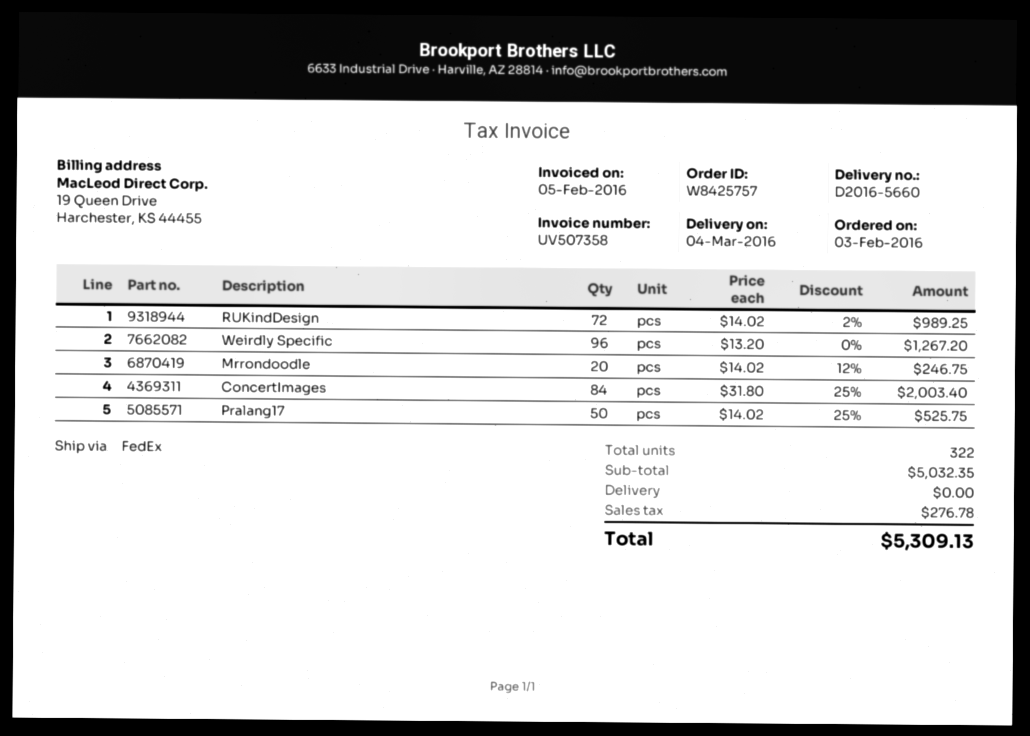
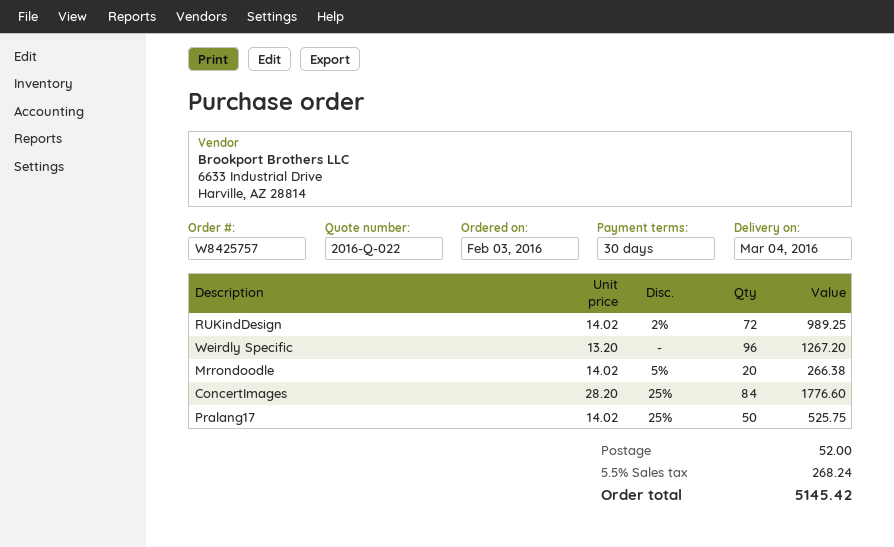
Mrrondoodle: 20 x 14.02 - 12% = 246.75 -> 20 x 14.02 - 5% = 266.38
ConcertImages: 84 x 31.80 - 25% = 2003.40 -> 84 x 28.20 - 25% = 1776.60
shipping: 0.00 -> 52.00
tax: 276.78 -> 268.24
total: 5309.13 -> 5145.42

